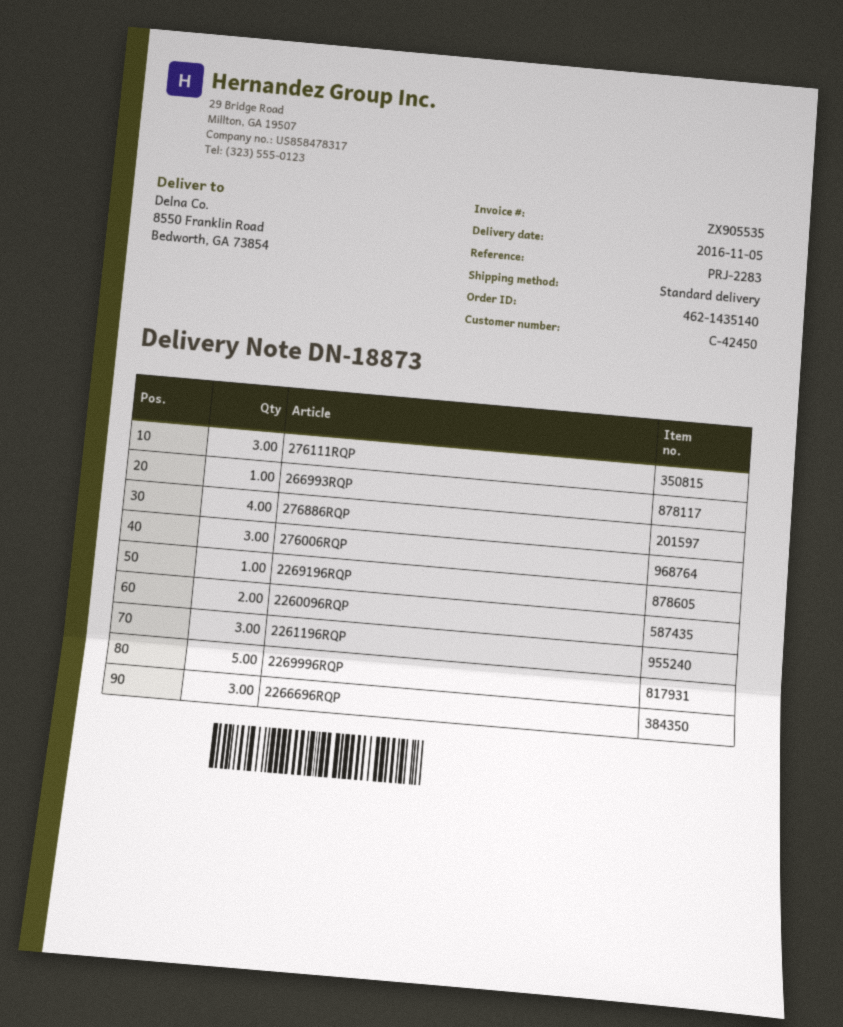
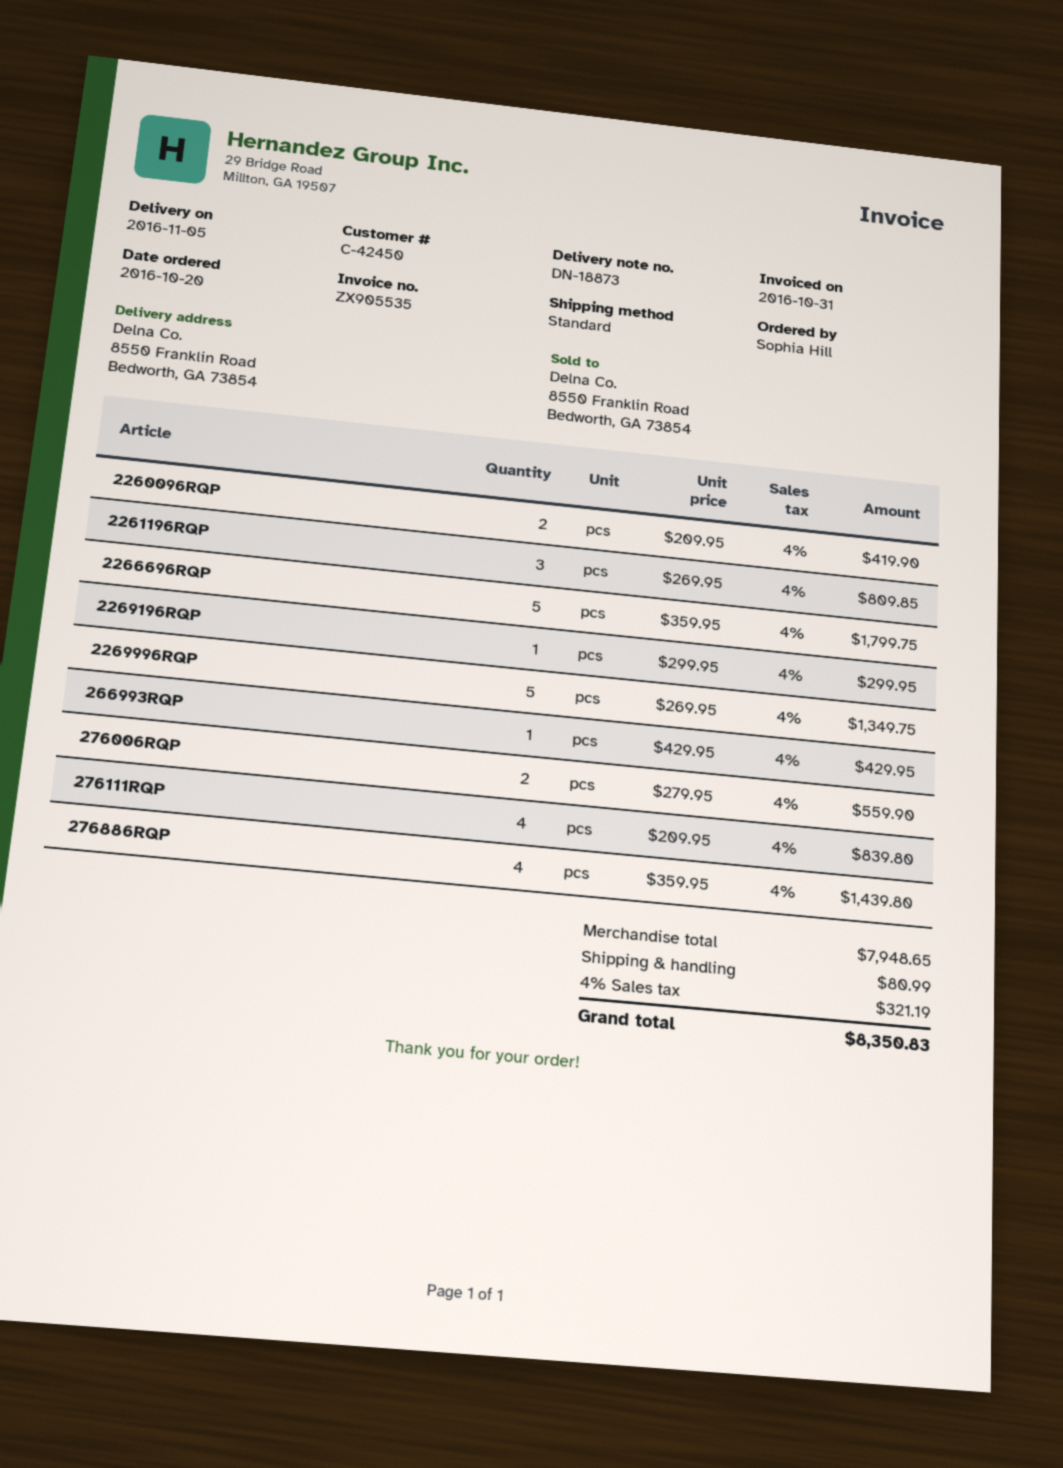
276111RQP: 3 -> 4
276006RQP: 3 -> 2
2266696RQP: 3 -> 5

